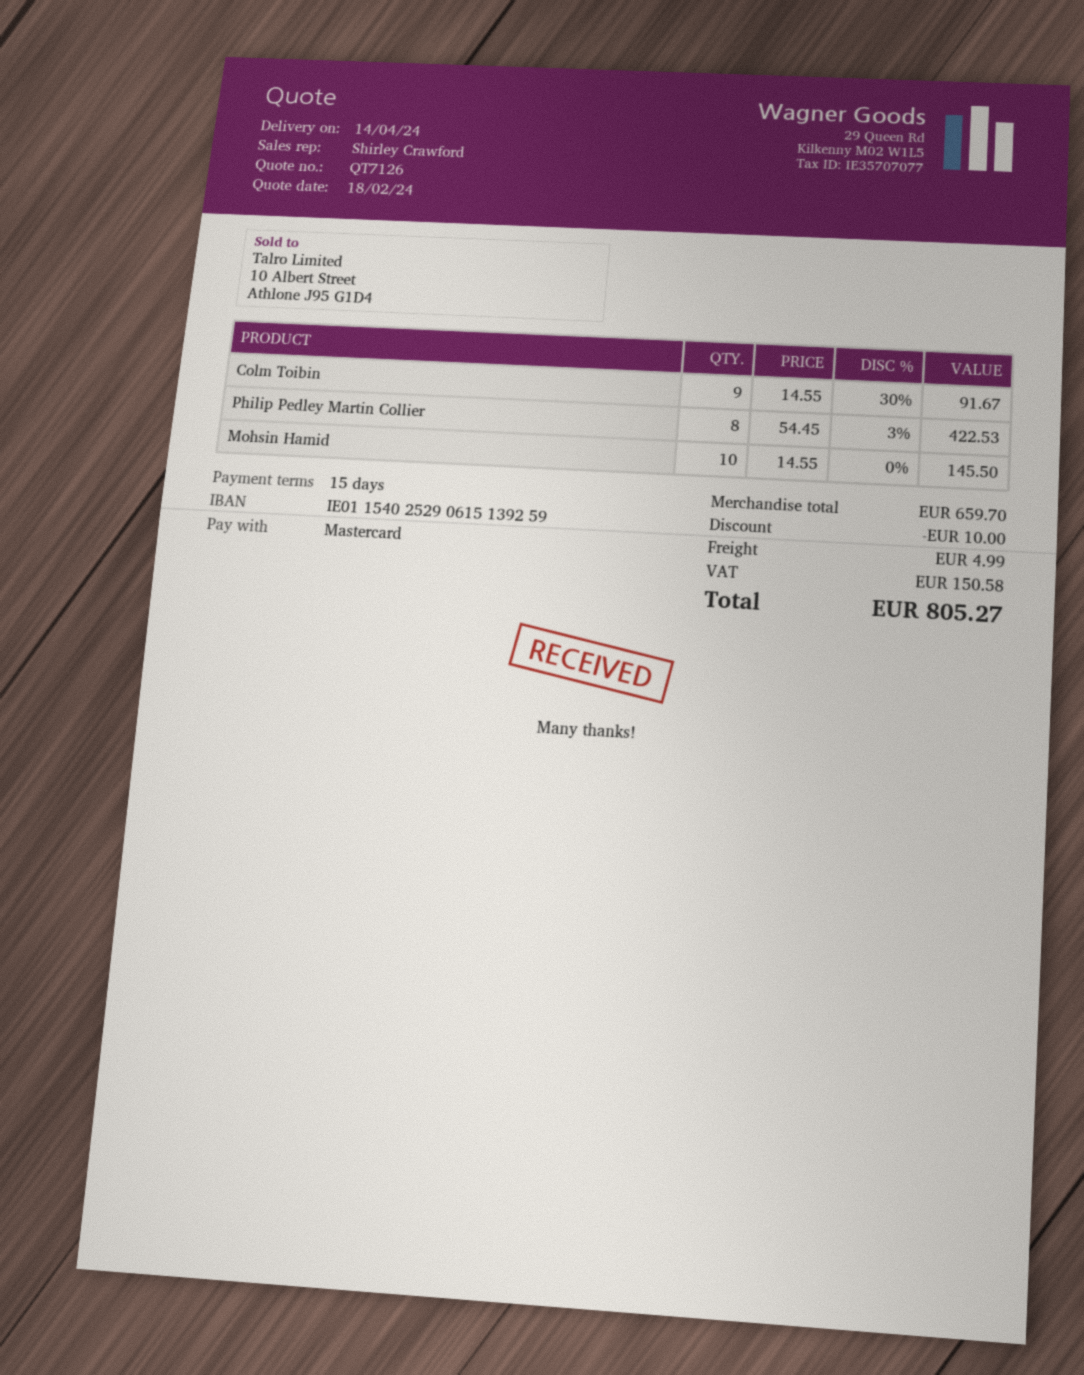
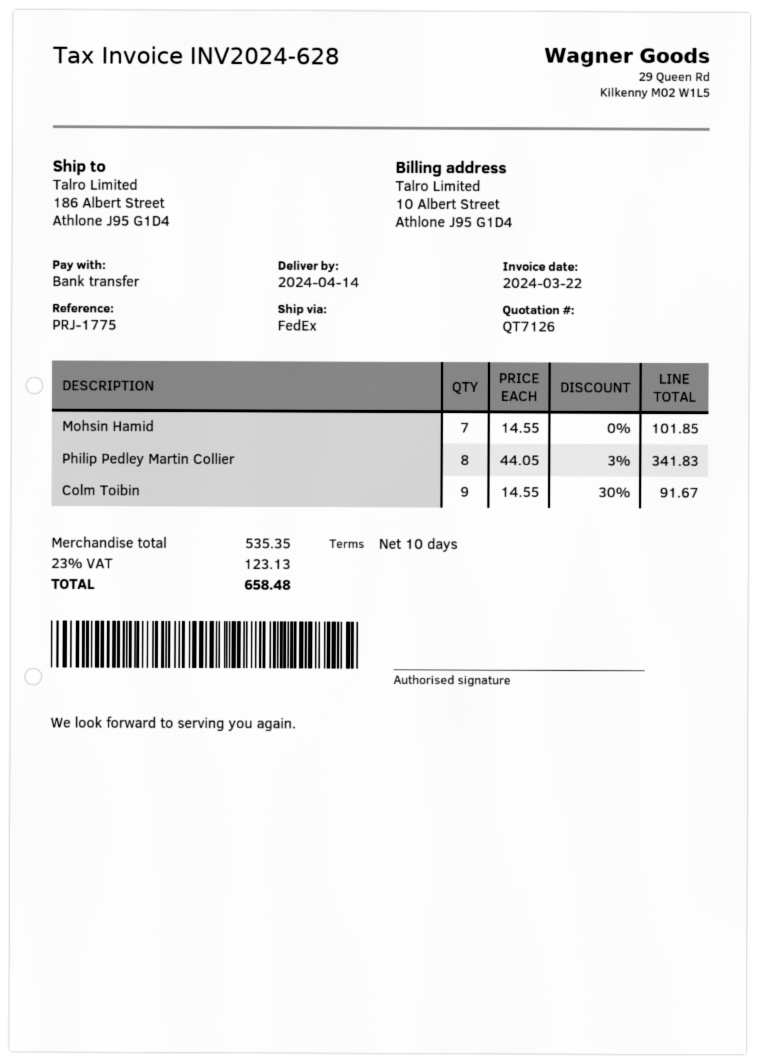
payment terms: 15 days -> 10 days
payment method: Mastercard -> bank transfer
Philip Pedley Martin Collier: 8 x 54.45 - 3% = 422.53 -> 8 x 44.05 - 3% = 341.83
Mohsin Hamid: 10 x 14.55 = 145.50 -> 7 x 14.55 = 101.85
subtotal: 659.70 -> 535.35
discount: 10.00 -> none
shipping: 4.99 -> none
tax: 150.58 -> 123.13
total: 805.27 -> 658.48

